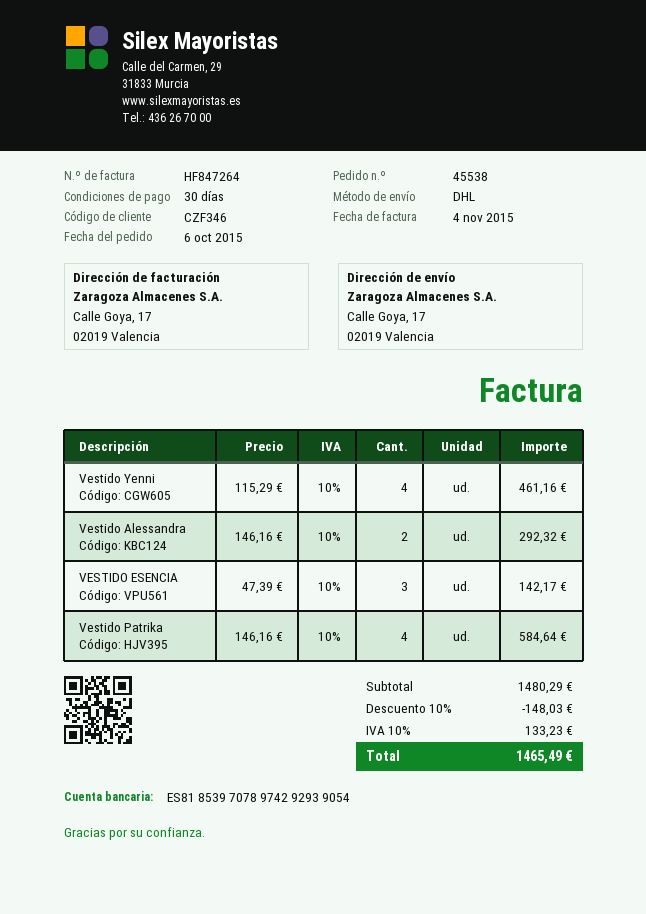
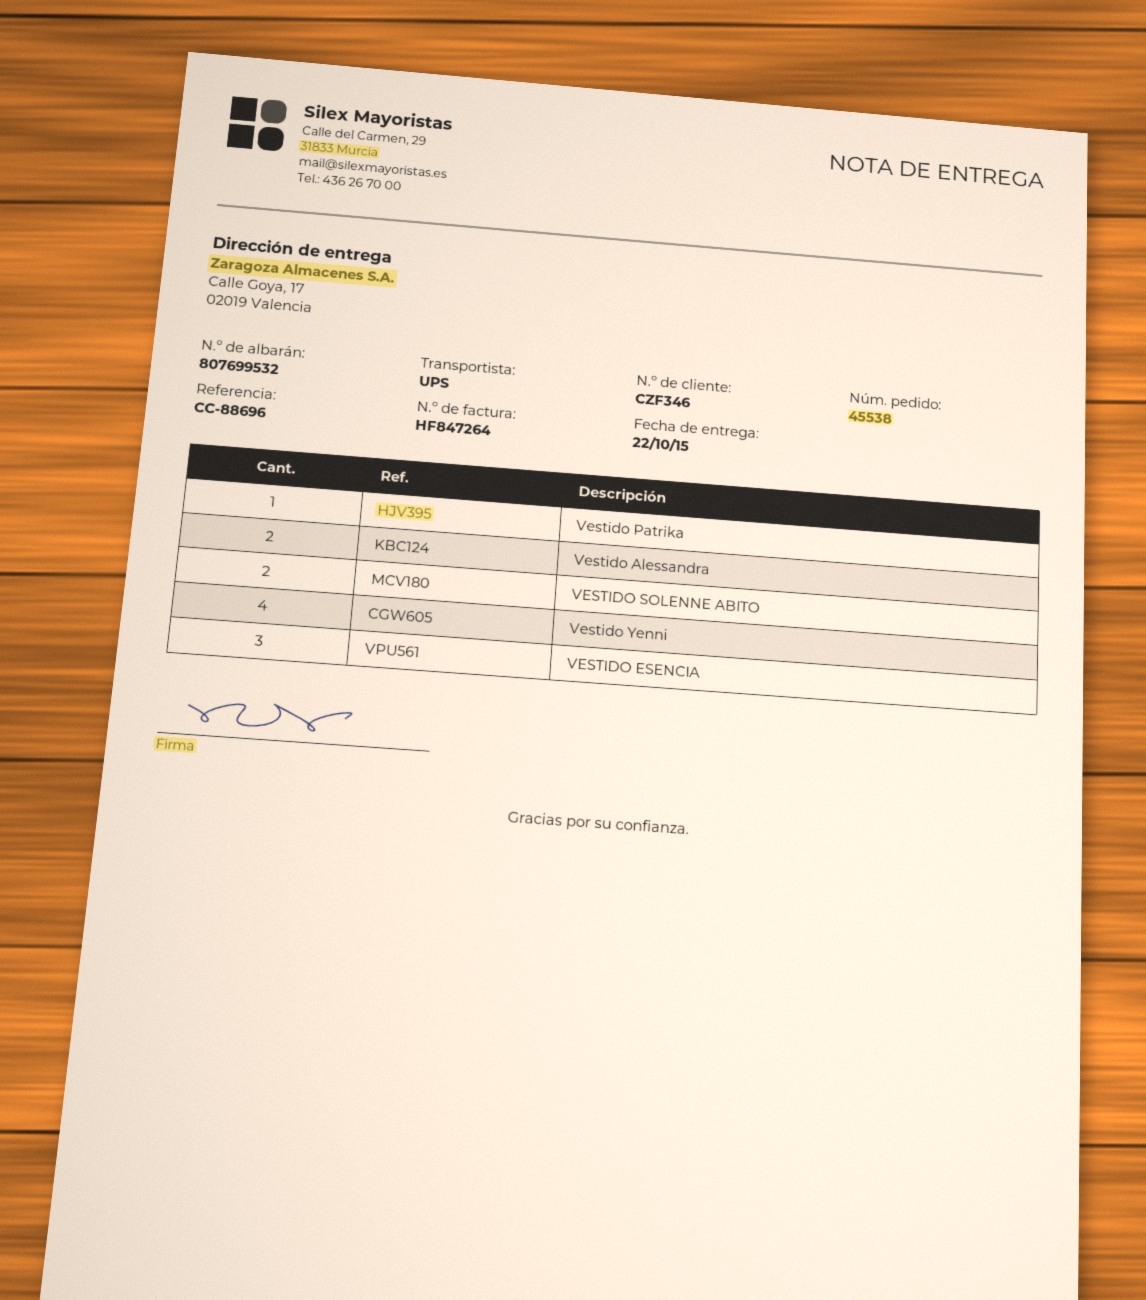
shipping method: DHL -> UPS
Vestido Patrika: 4 -> 1
VESTIDO SOLENNE ABITO: none -> 2

